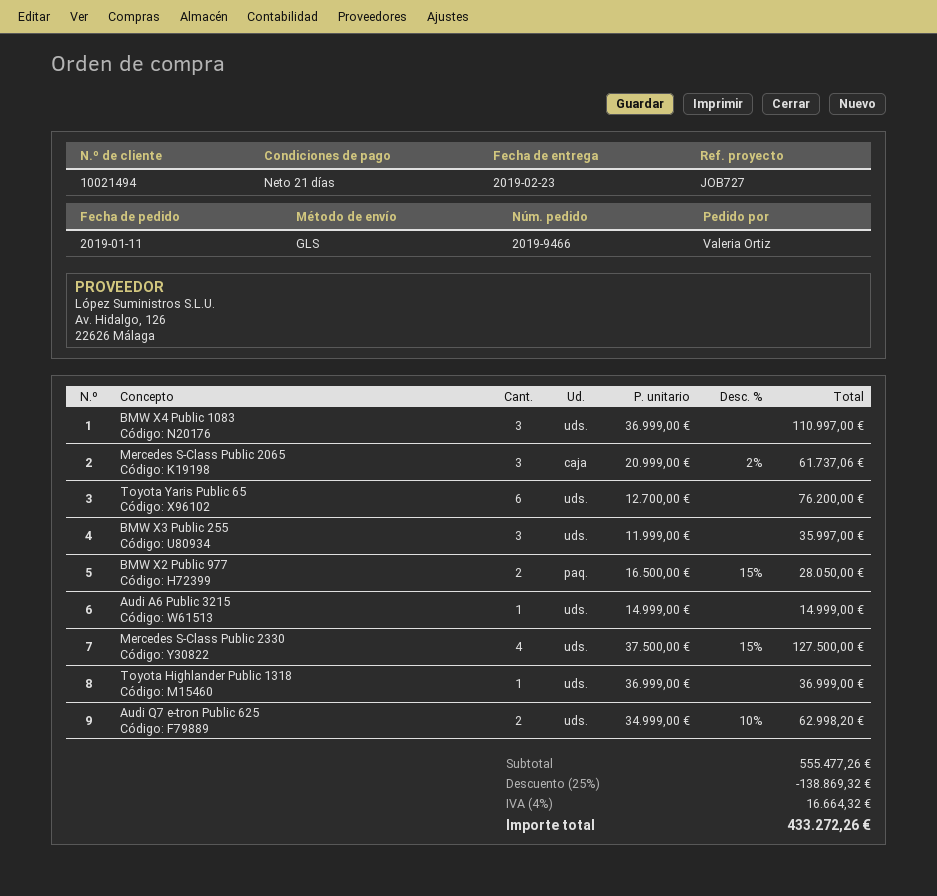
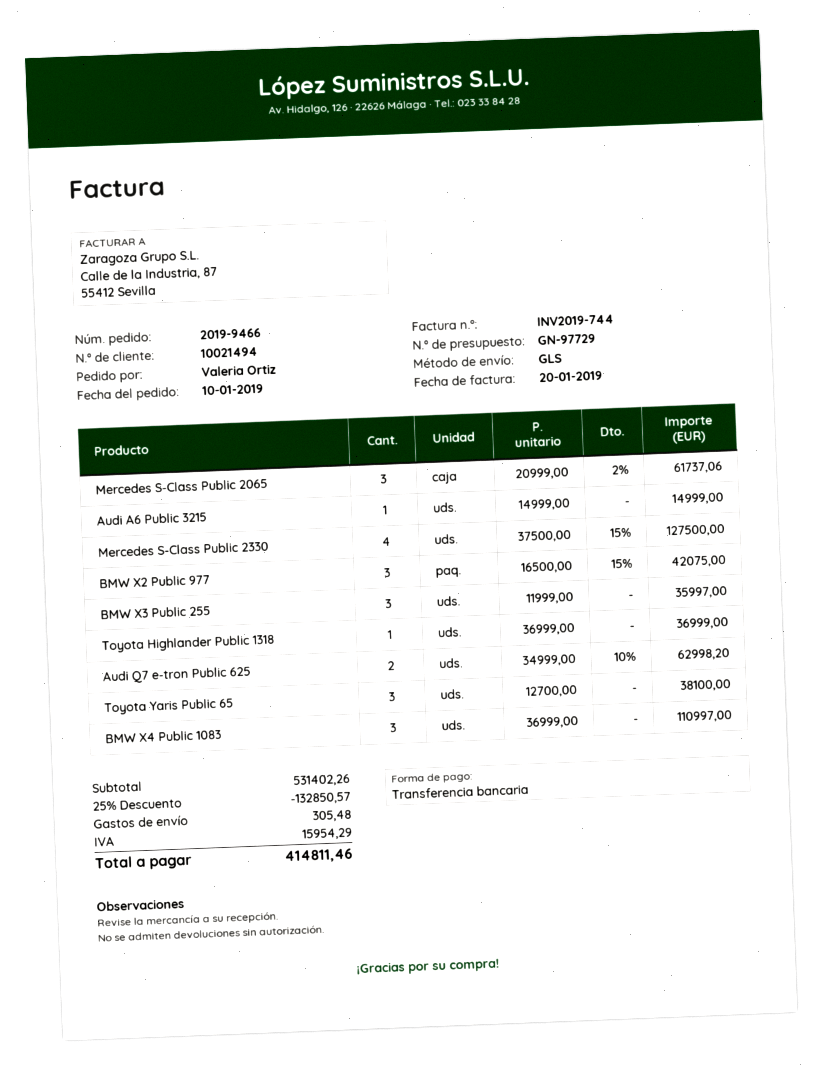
order date: 2019-01-11 -> 2019-01-10
Toyota Yaris Public 65: 6 x 12700.00 = 76200.00 -> 3 x 12700.00 = 38100.00
BMW X2 Public 977: 2 x 16500.00 - 15% = 28050.00 -> 3 x 16500.00 - 15% = 42075.00
subtotal: 555477.26 -> 531402.26
discount: 25% = 138869.32 -> 25% = 132850.57
shipping: none -> 305.48
tax: 16664.32 -> 15954.29
total: 433272.26 -> 414811.46

